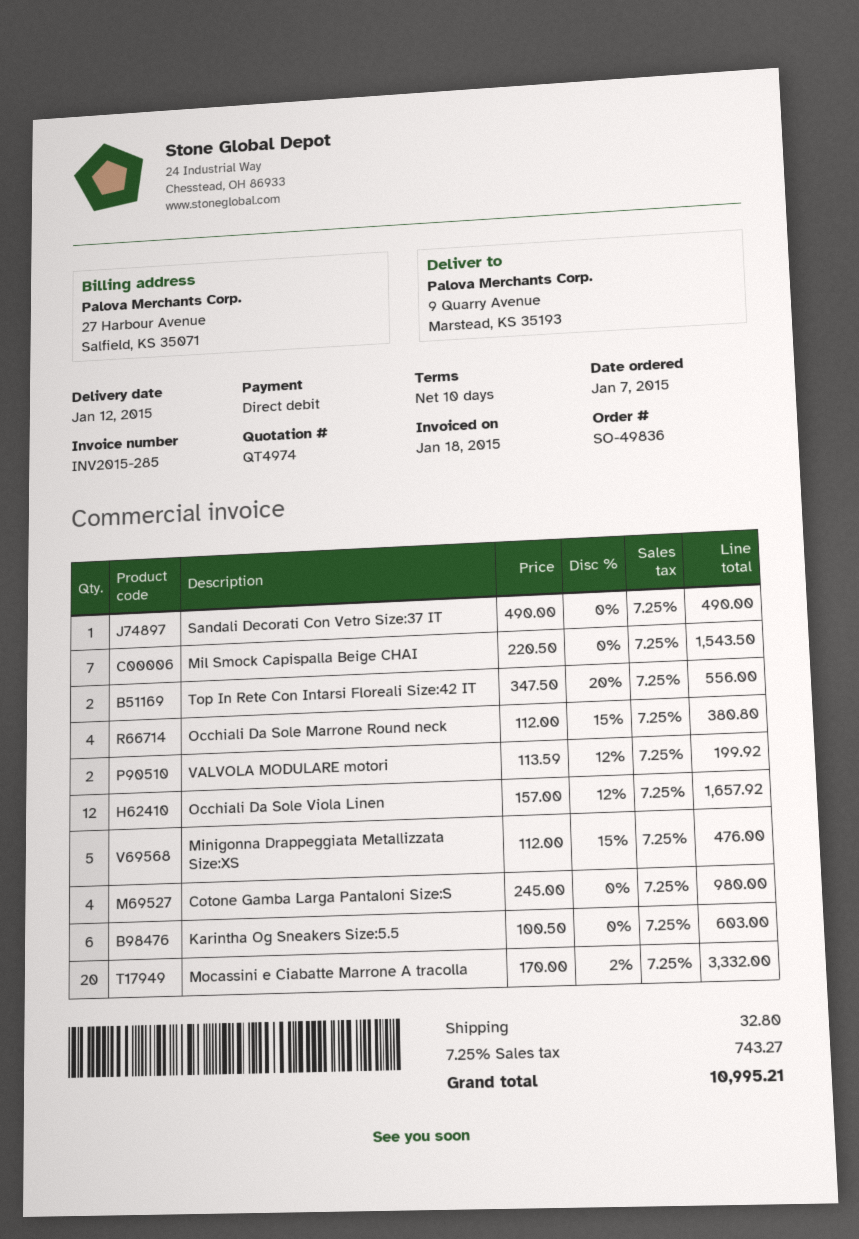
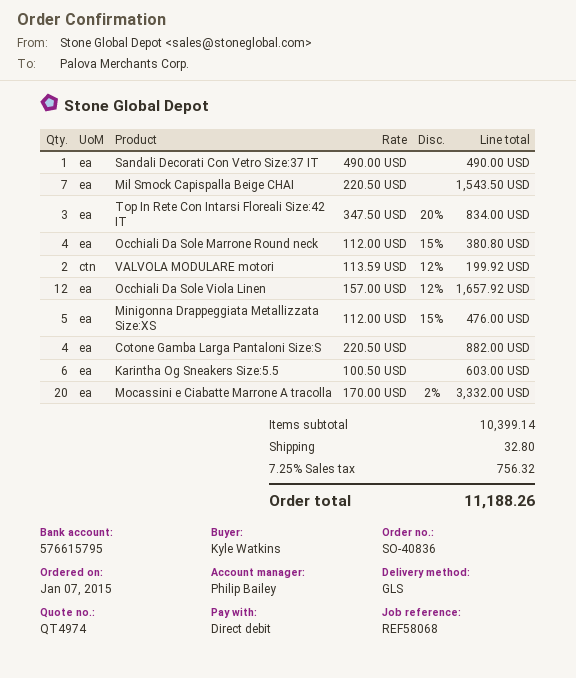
order number: SO-49836 -> SO-40836
Top In Rete Con Intarsi Floreali Size:42 IT: 2 x 347.50 - 20% = 556.00 -> 3 x 347.50 - 20% = 834.00
Cotone Gamba Larga Pantaloni Size:S: 4 x 245.00 = 980.00 -> 4 x 220.50 = 882.00
tax: 7.25% = 743.27 -> 7.25% = 756.32
total: 10995.21 -> 11188.26

